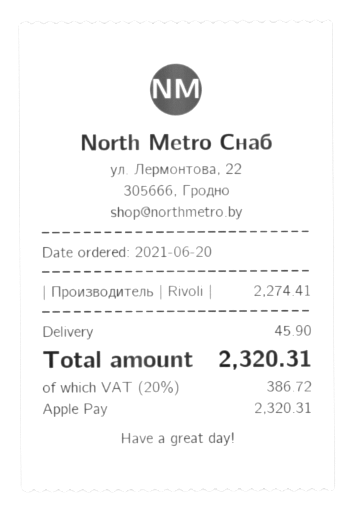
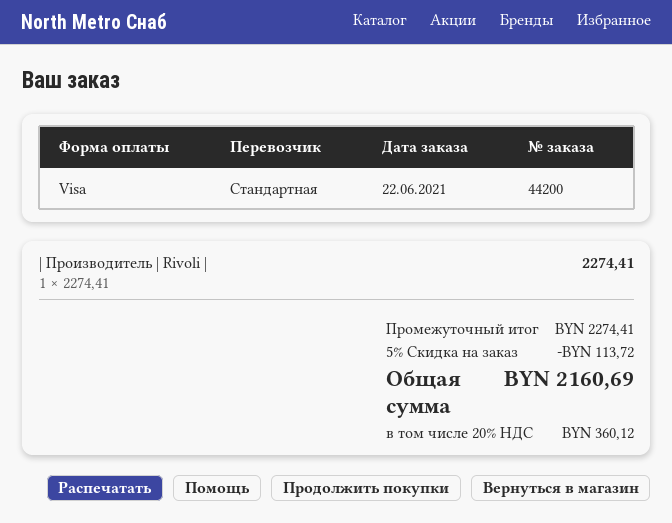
order date: 2021-06-20 -> 2021-06-22
payment method: Apple Pay -> Visa
discount: none -> 5% = 113.72
shipping: 45.90 -> none
tax: 20% = 386.72 -> 20% = 360.12
total: 2320.31 -> 2160.69

